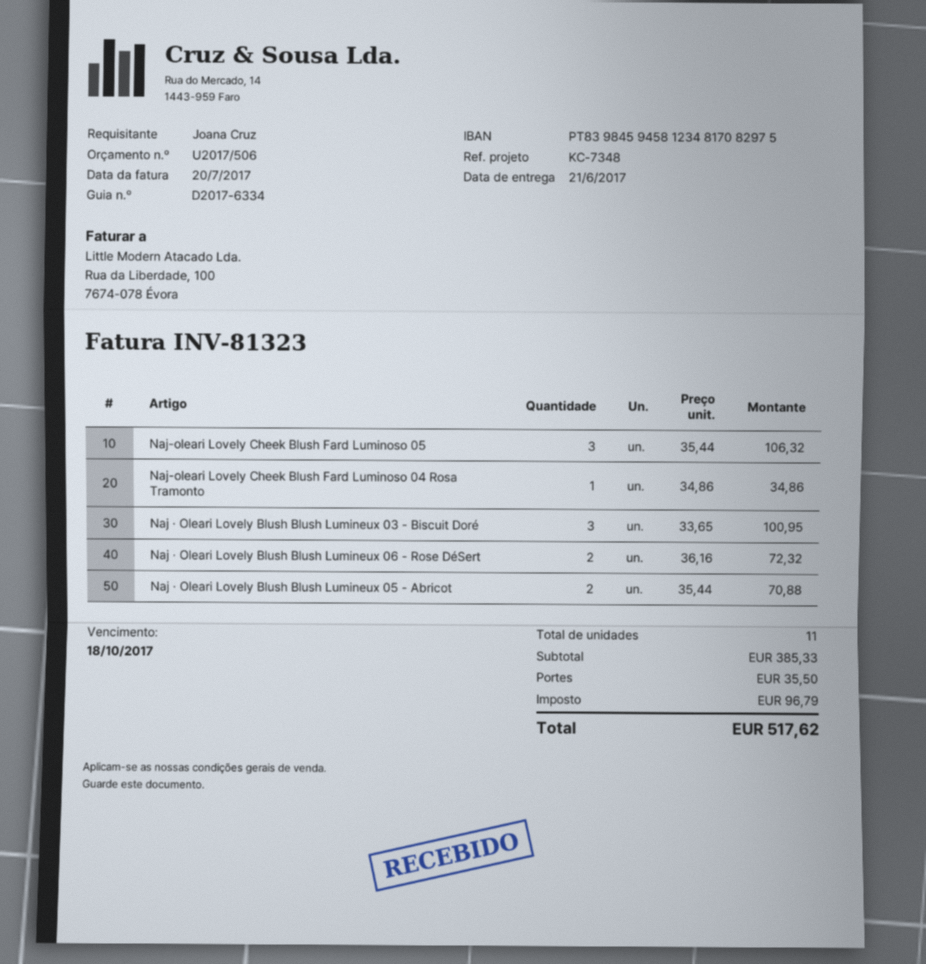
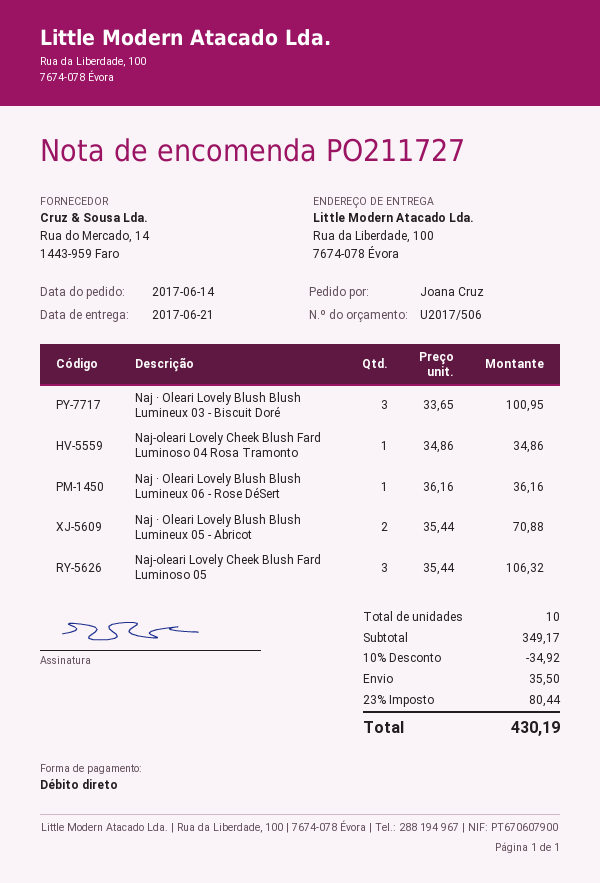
Naj · Oleari Lovely Blush Blush Lumineux 06 - Rose DéSert: 2 x 36.16 = 72.32 -> 1 x 36.16 = 36.16
total quantity: 11 -> 10
subtotal: 385.33 -> 349.17
discount: none -> 10% = 34.92
tax: 96.79 -> 80.44
total: 517.62 -> 430.19

